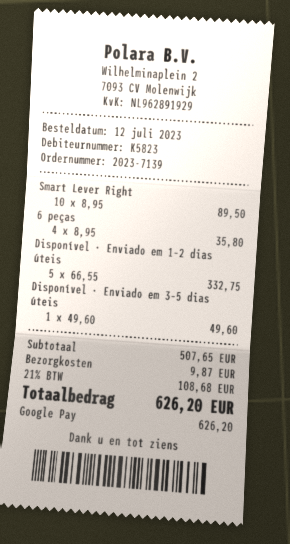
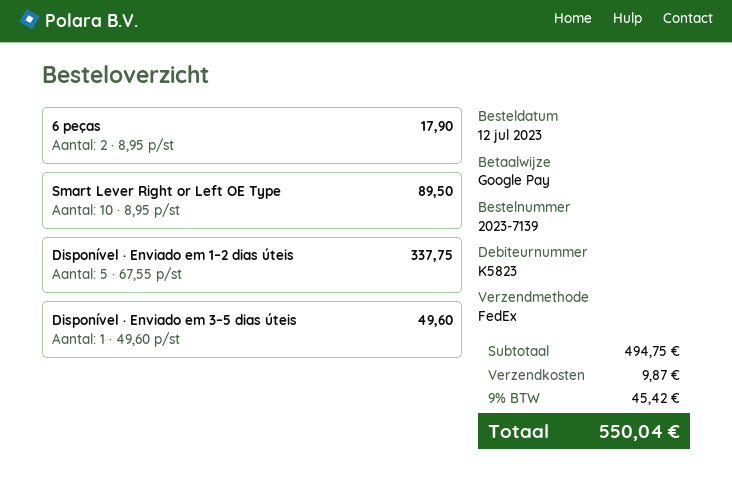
6 peças: 4 x 8.95 = 35.80 -> 2 x 8.95 = 17.90
Disponível · Enviado em 1–2 dias úteis: 5 x 66.55 = 332.75 -> 5 x 67.55 = 337.75
subtotal: 507.65 -> 494.75
tax: 21% = 108.68 -> 9% = 45.42
total: 626.20 -> 550.04

